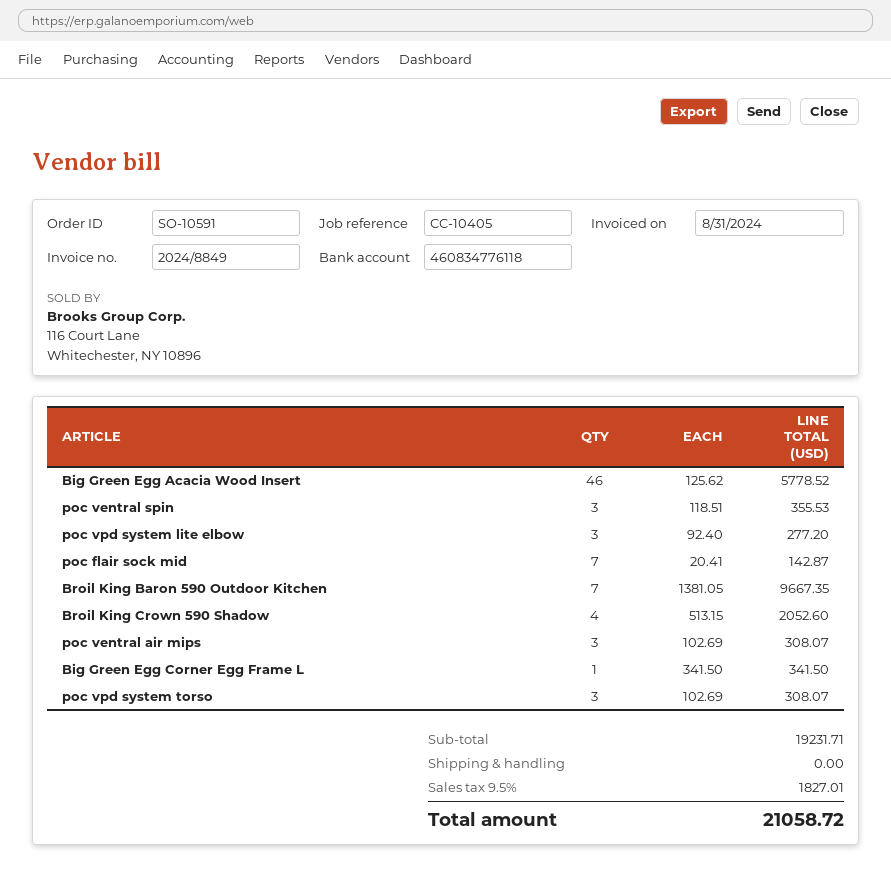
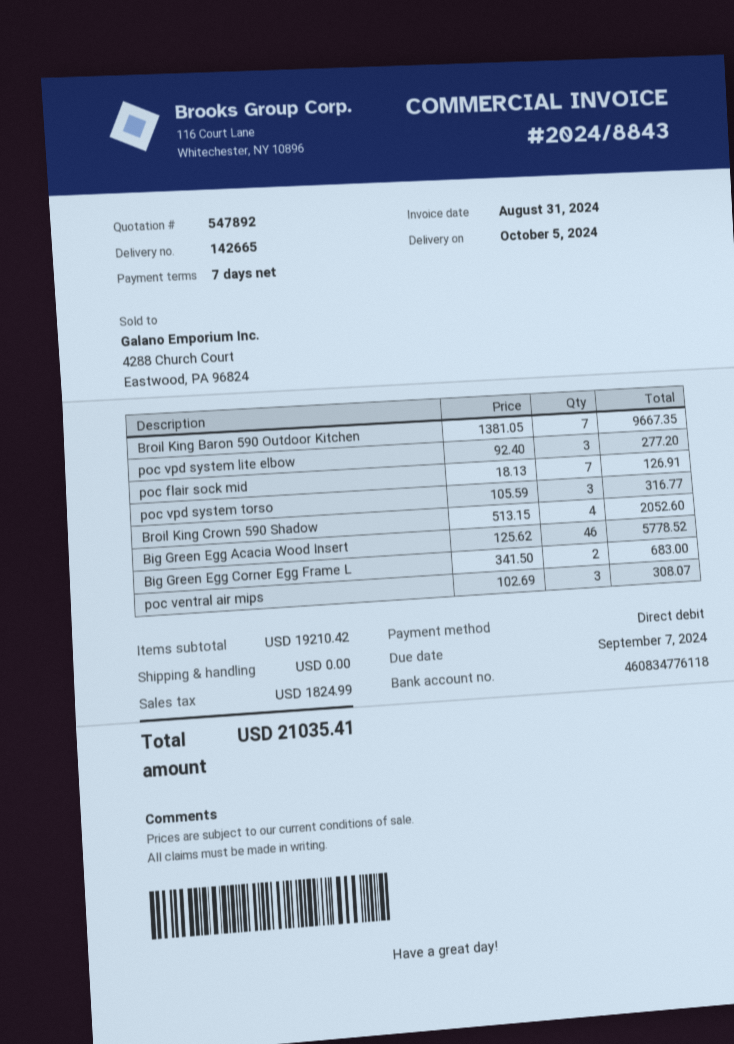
invoice number: 2024/8849 -> 2024/8843
poc ventral spin: 3 x 118.51 = 355.53 -> none
poc flair sock mid: 7 x 20.41 = 142.87 -> 7 x 18.13 = 126.91
Big Green Egg Corner Egg Frame L: 1 x 341.50 = 341.50 -> 2 x 341.50 = 683.00
poc vpd system torso: 3 x 102.69 = 308.07 -> 3 x 105.59 = 316.77
subtotal: 19231.71 -> 19210.42
tax: 1827.01 -> 1824.99
total: 21058.72 -> 21035.41

